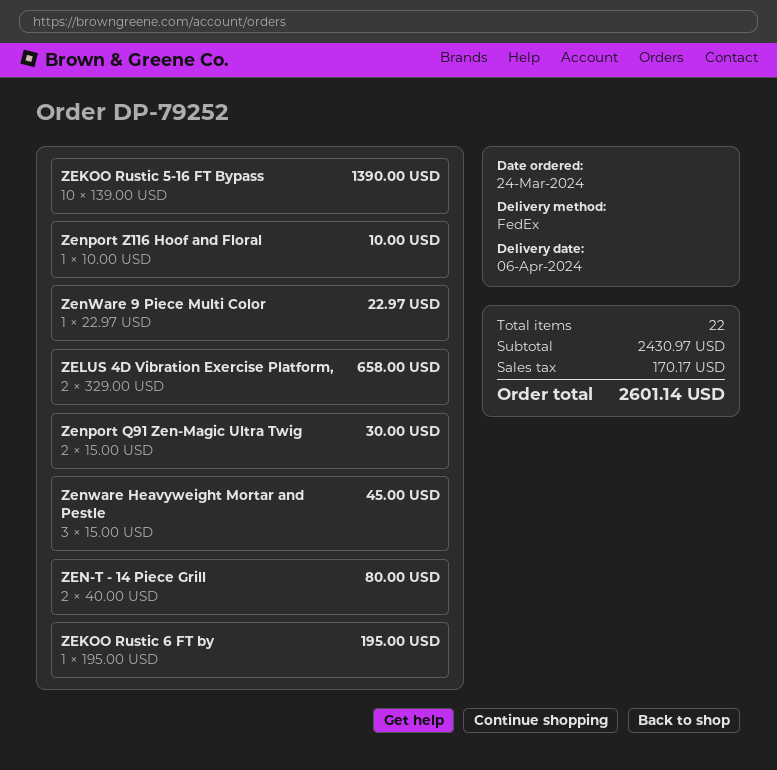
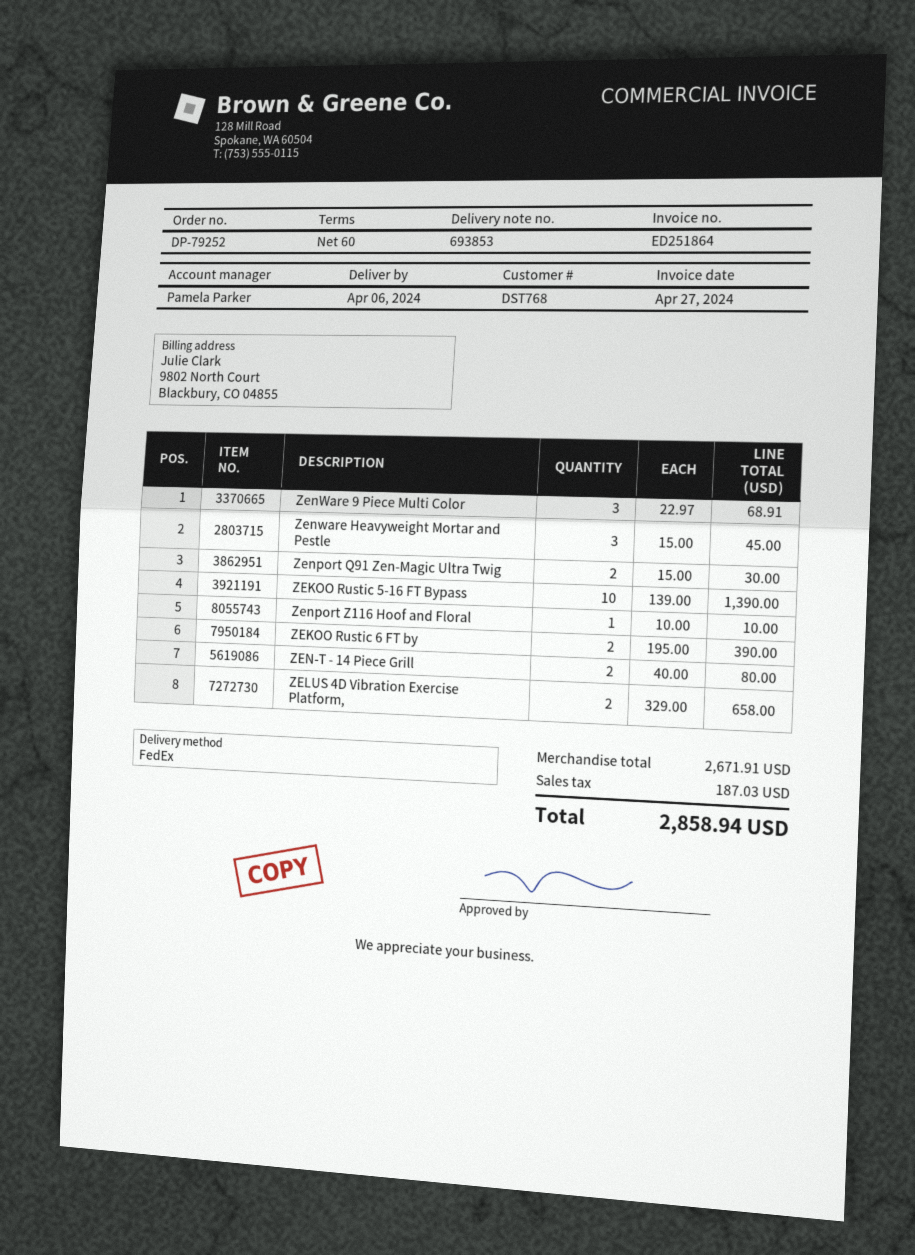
ZenWare 9 Piece Multi Color: 1 x 22.97 = 22.97 -> 3 x 22.97 = 68.91
ZEKOO Rustic 6 FT by: 1 x 195.00 = 195.00 -> 2 x 195.00 = 390.00
subtotal: 2430.97 -> 2671.91
tax: 170.17 -> 187.03
total: 2601.14 -> 2858.94

